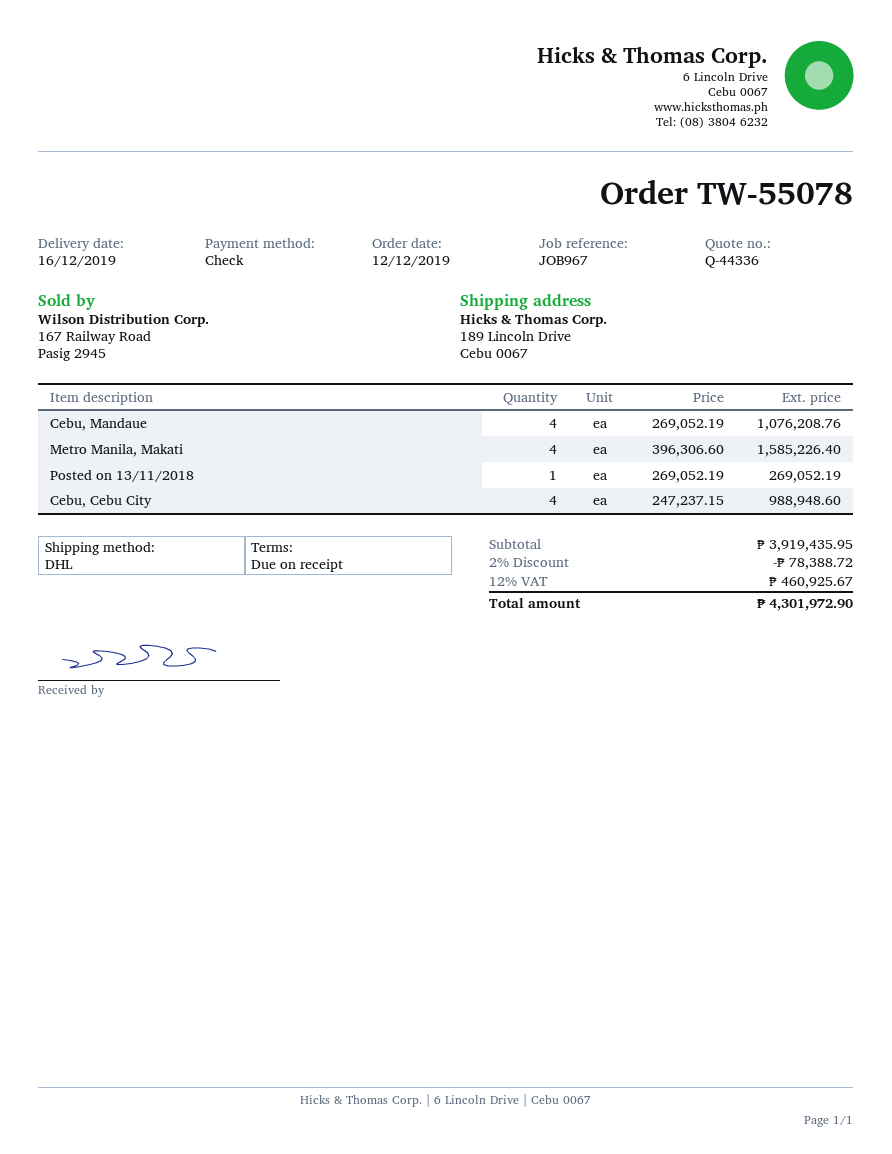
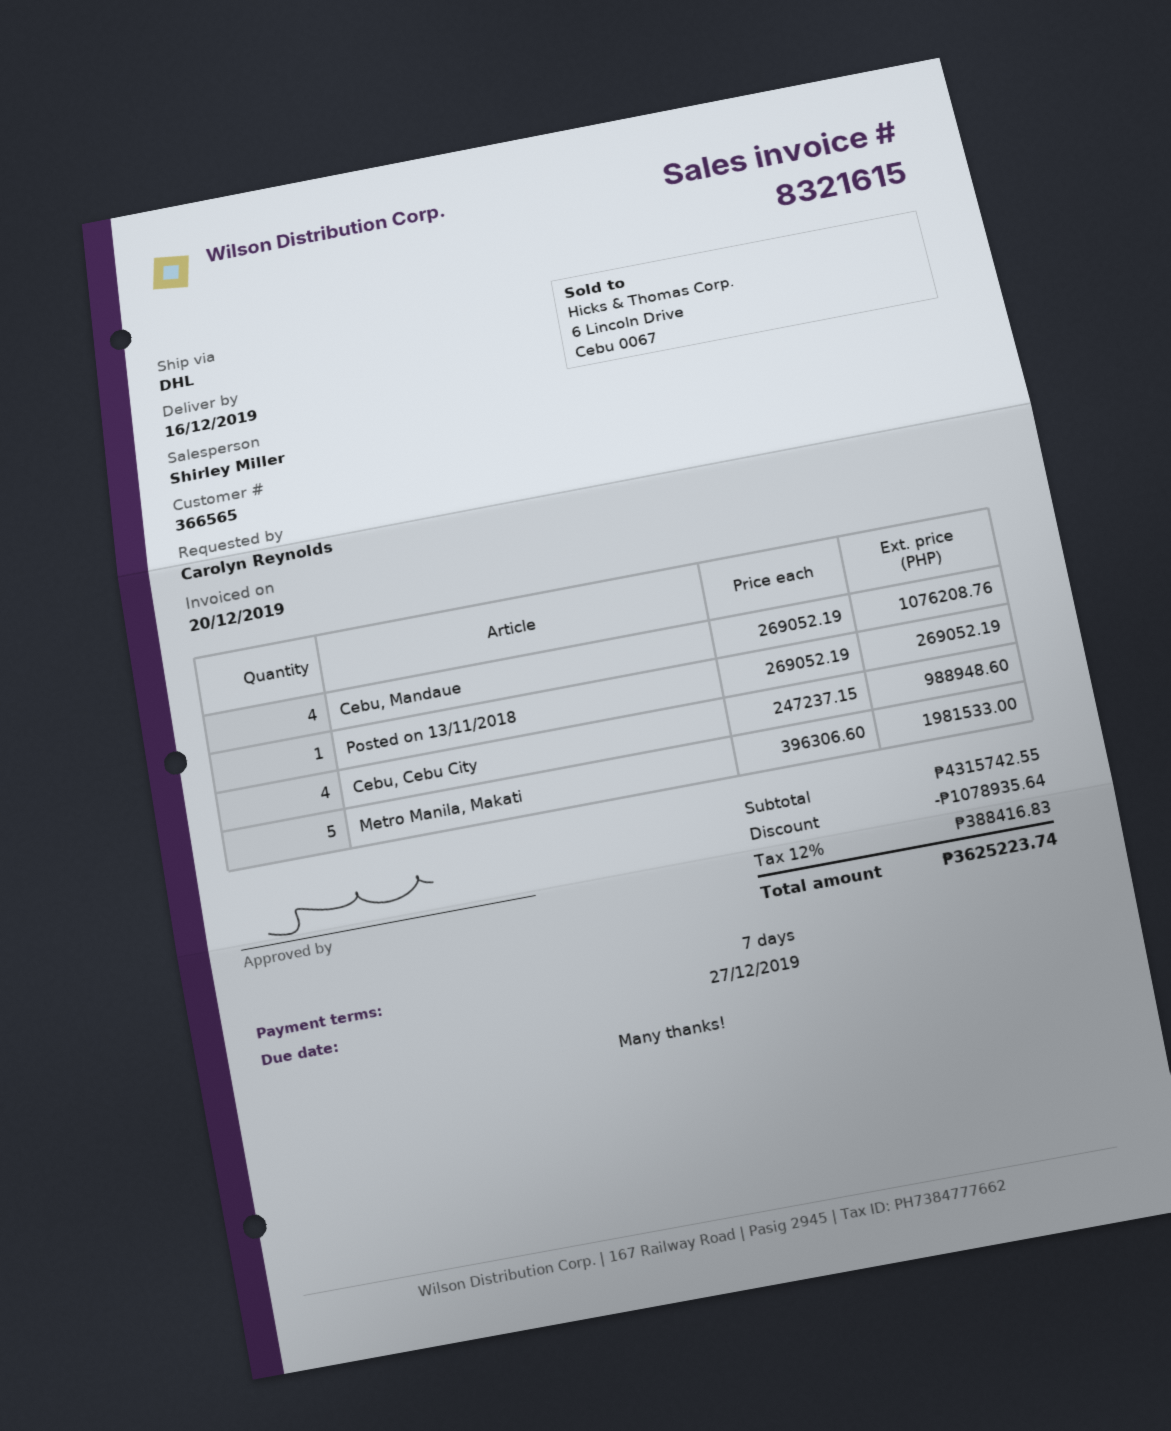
payment terms: on receipt -> 7 days
Metro Manila, Makati: 4 x 396306.60 = 1585226.40 -> 5 x 396306.60 = 1981533.00
subtotal: 3919435.95 -> 4315742.55
discount: 78388.72 -> 1078935.64
tax: 12% = 460925.67 -> 12% = 388416.83
total: 4301972.90 -> 3625223.74

